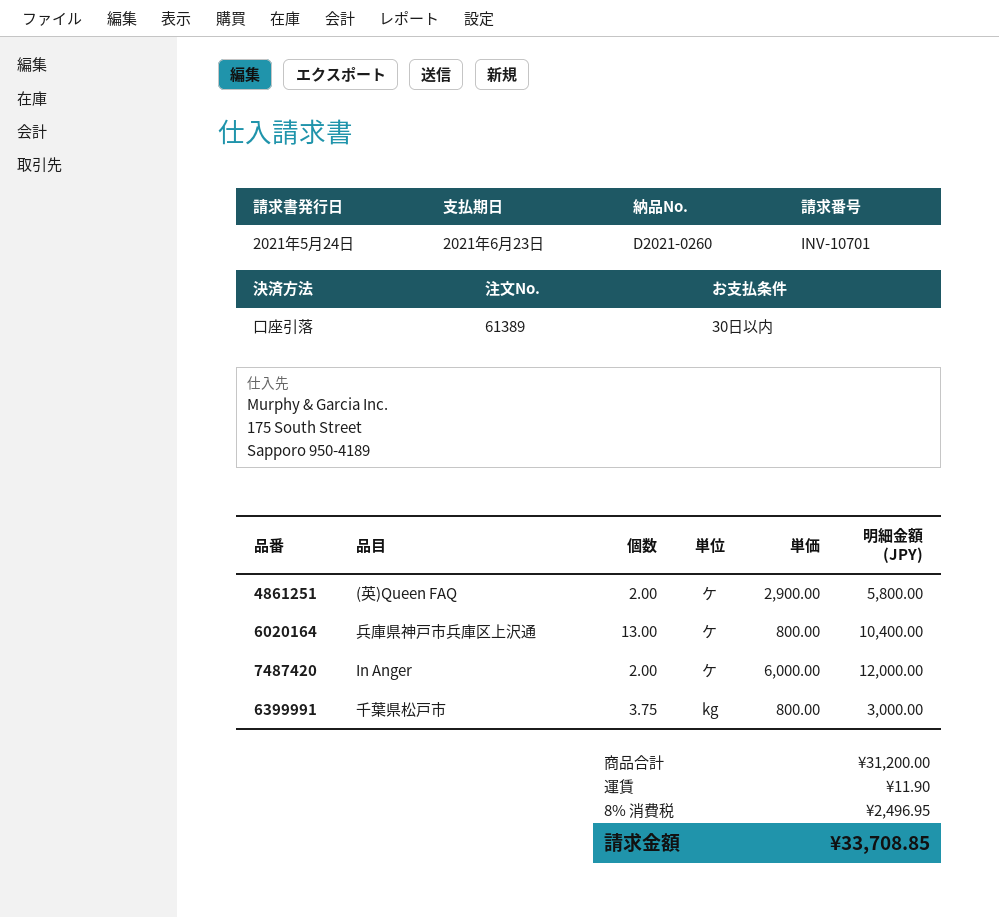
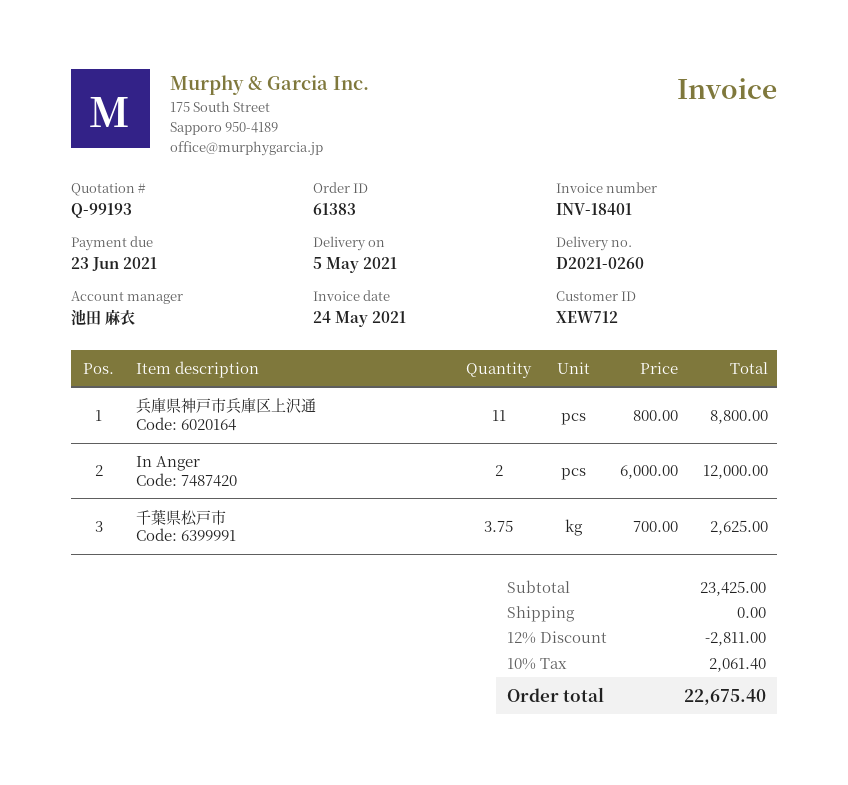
order number: 61389 -> 61383
invoice number: INV-10701 -> INV-18401
(英)Queen FAQ: 2 x 2900.00 = 5800.00 -> none
兵庫県神戸市兵庫区上沢通: 13 x 800.00 = 10400.00 -> 11 x 800.00 = 8800.00
千葉県松戸市: 3.75 x 800.00 = 3000.00 -> 3.75 x 700.00 = 2625.00
subtotal: 31200.00 -> 23425.00
discount: none -> 12% = 2811.00
shipping: 11.90 -> 0.00
tax: 8% = 2496.95 -> 10% = 2061.40
total: 33708.85 -> 22675.40

